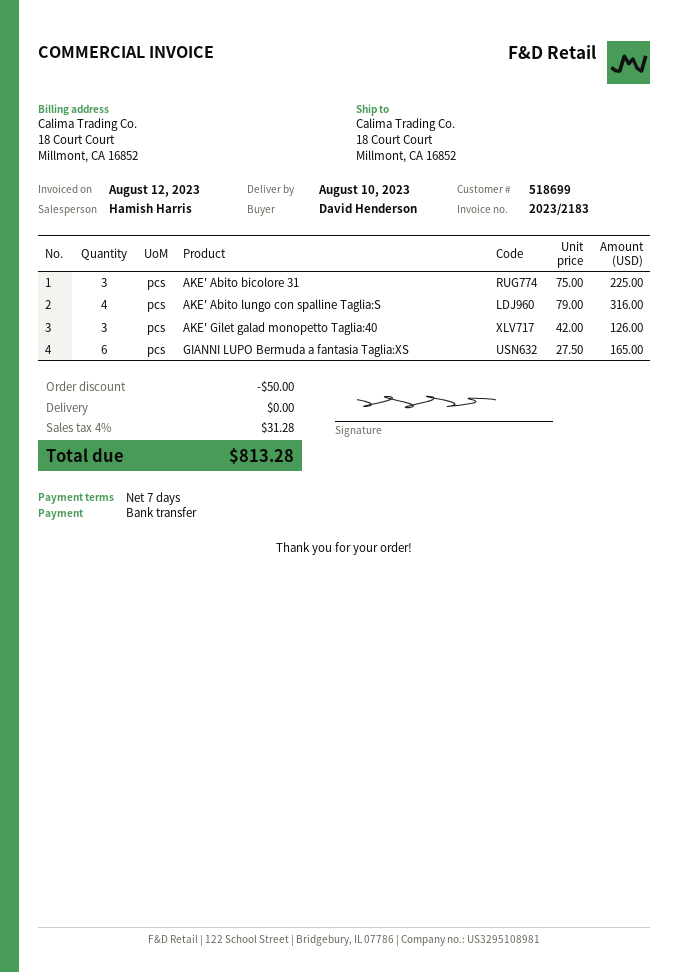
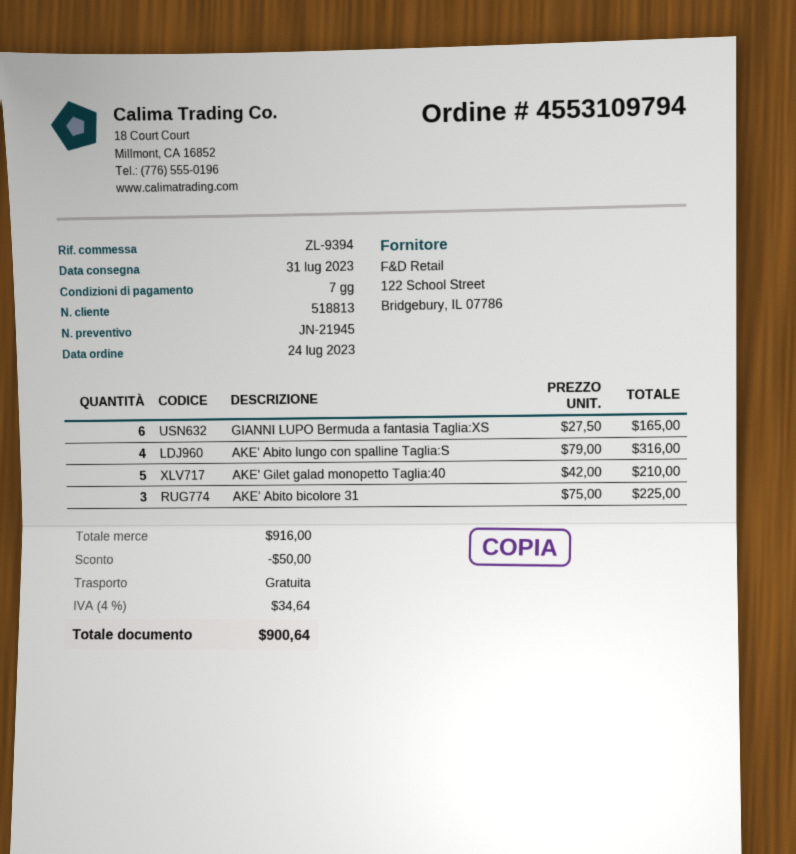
delivery date: 2023-08-10 -> 2023-07-31
customer number: 518699 -> 518813
AKE' Gilet galad monopetto Taglia:40: 3 x 42.00 = 126.00 -> 5 x 42.00 = 210.00
tax: 4% = 31.28 -> 4% = 34.64
total: 813.28 -> 900.64

